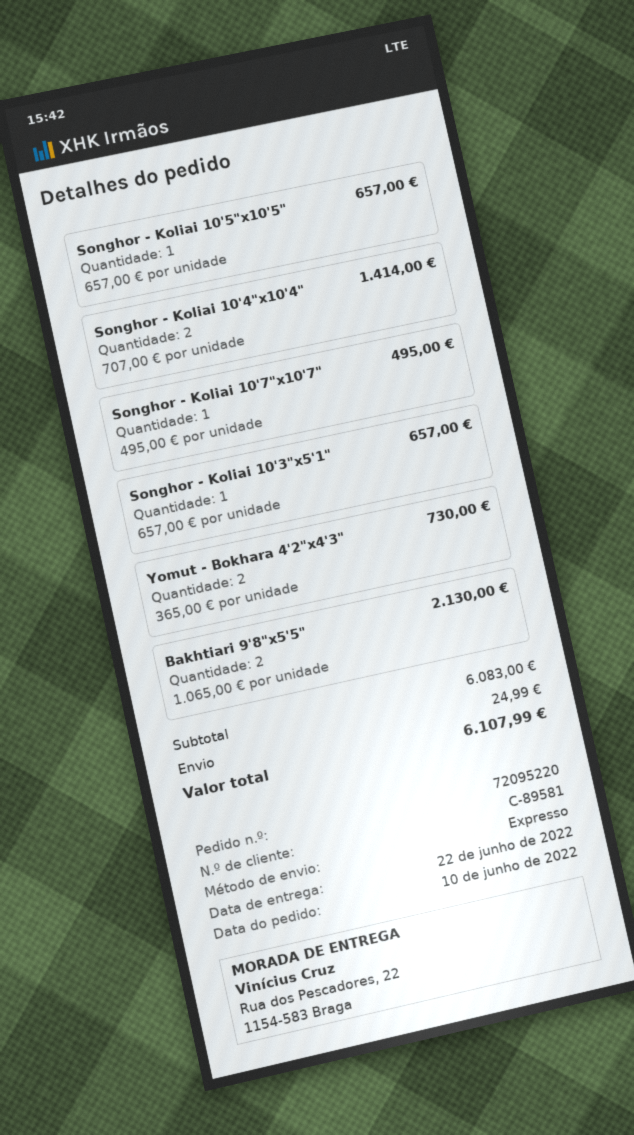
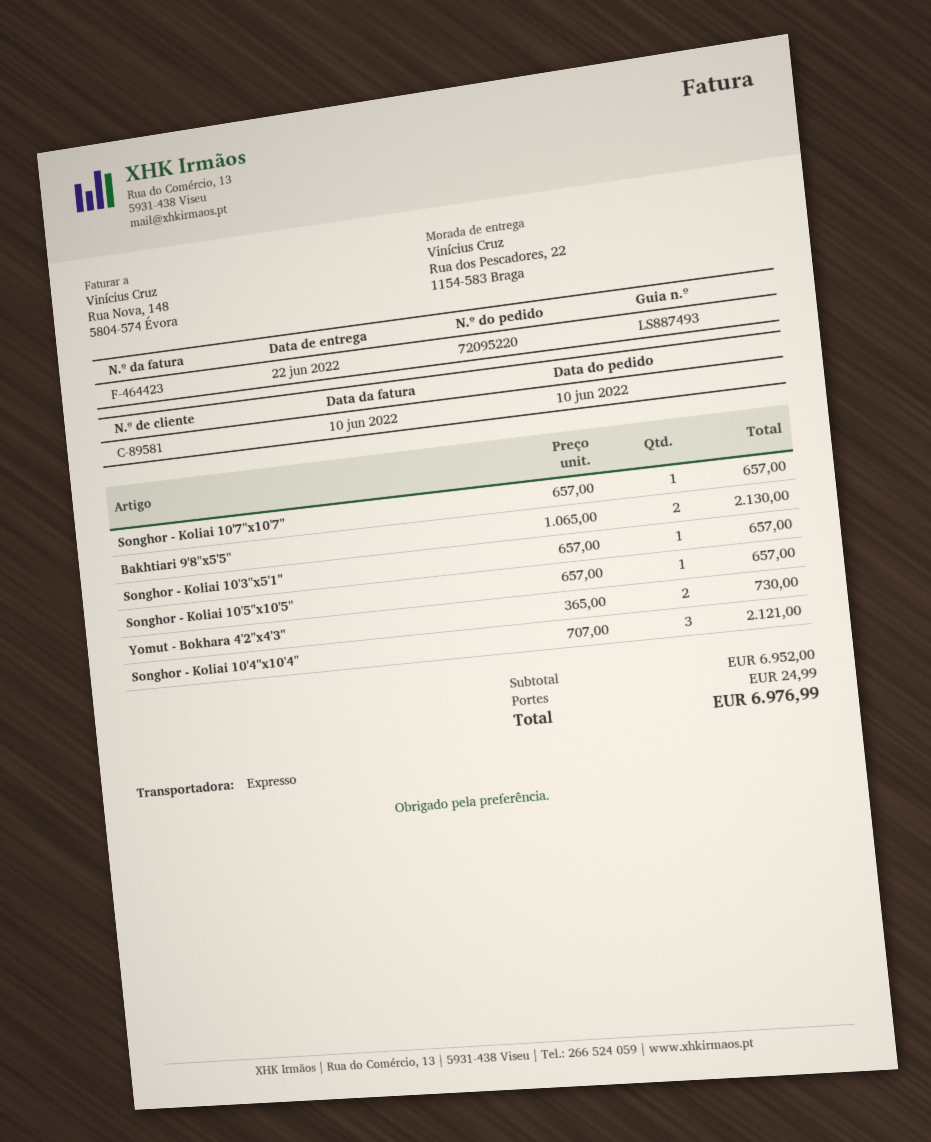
Songhor - Koliai 10'4"x10'4": 2 x 707.00 = 1414.00 -> 3 x 707.00 = 2121.00
Songhor - Koliai 10'7"x10'7": 1 x 495.00 = 495.00 -> 1 x 657.00 = 657.00
subtotal: 6083.00 -> 6952.00
total: 6107.99 -> 6976.99

